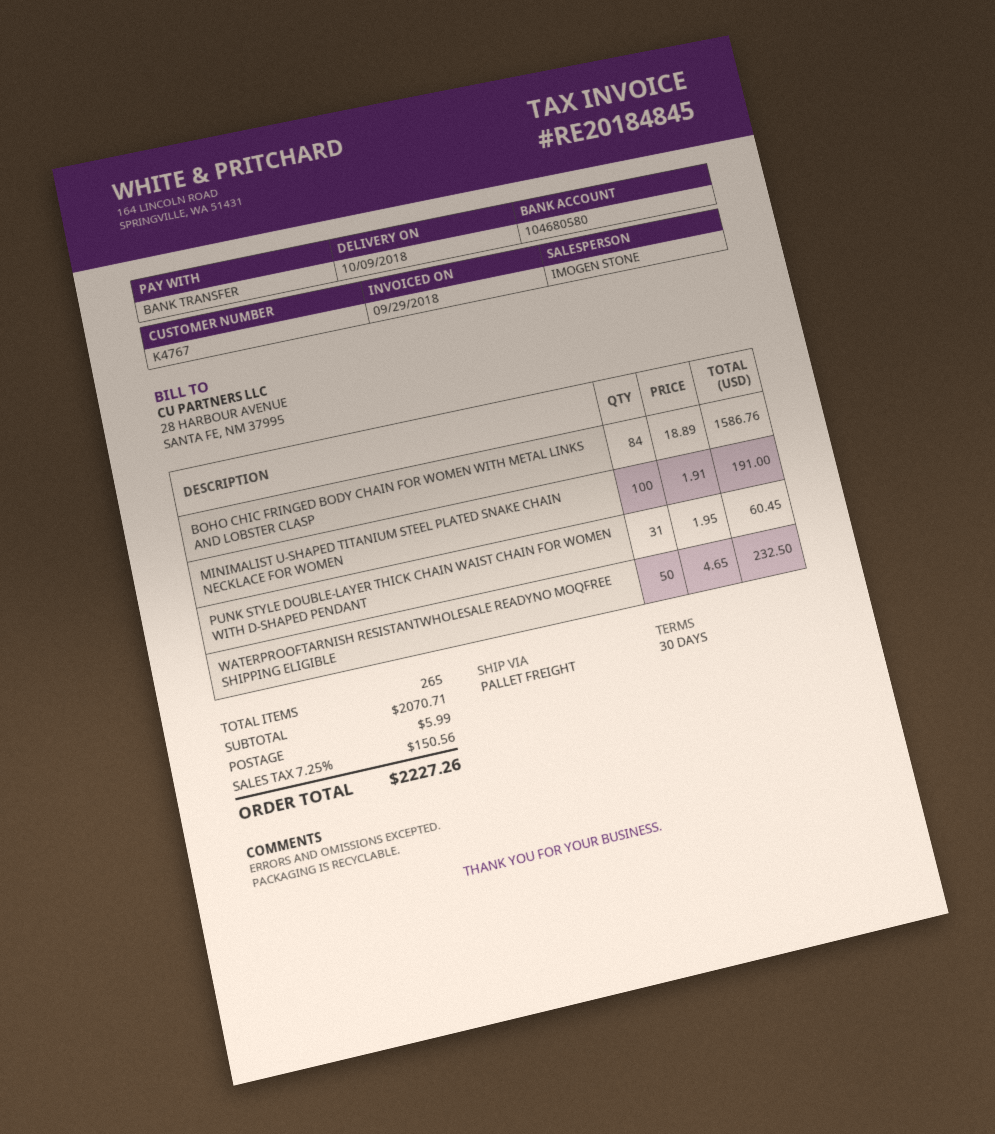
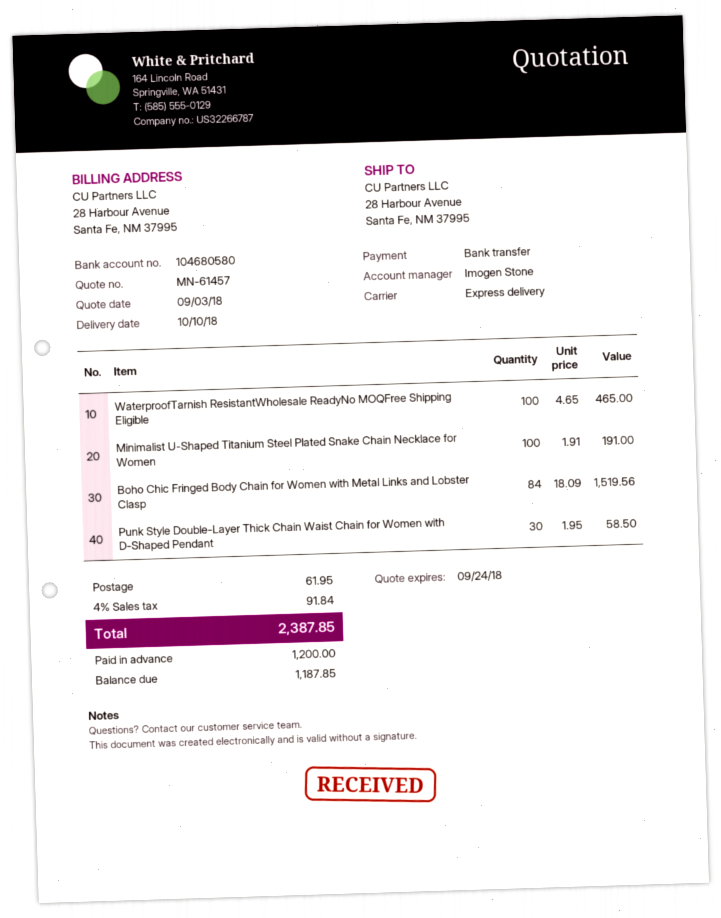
delivery date: 2018-10-09 -> 2018-10-10
shipping method: pallet freight -> express
BOHO CHIC FRINGED BODY CHAIN FOR WOMEN WITH METAL LINKS AND LOBSTER CLASP: 84 x 18.89 = 1586.76 -> 84 x 18.09 = 1519.56
PUNK STYLE DOUBLE-LAYER THICK CHAIN WAIST CHAIN FOR WOMEN WITH D-SHAPED PENDANT: 31 x 1.95 = 60.45 -> 30 x 1.95 = 58.50
WATERPROOFTARNISH RESISTANTWHOLESALE READYNO MOQFREE SHIPPING ELIGIBLE: 50 x 4.65 = 232.50 -> 100 x 4.65 = 465.00
shipping: 5.99 -> 61.95
tax: 7.25% = 150.56 -> 4% = 91.84
total: 2227.26 -> 2387.85

